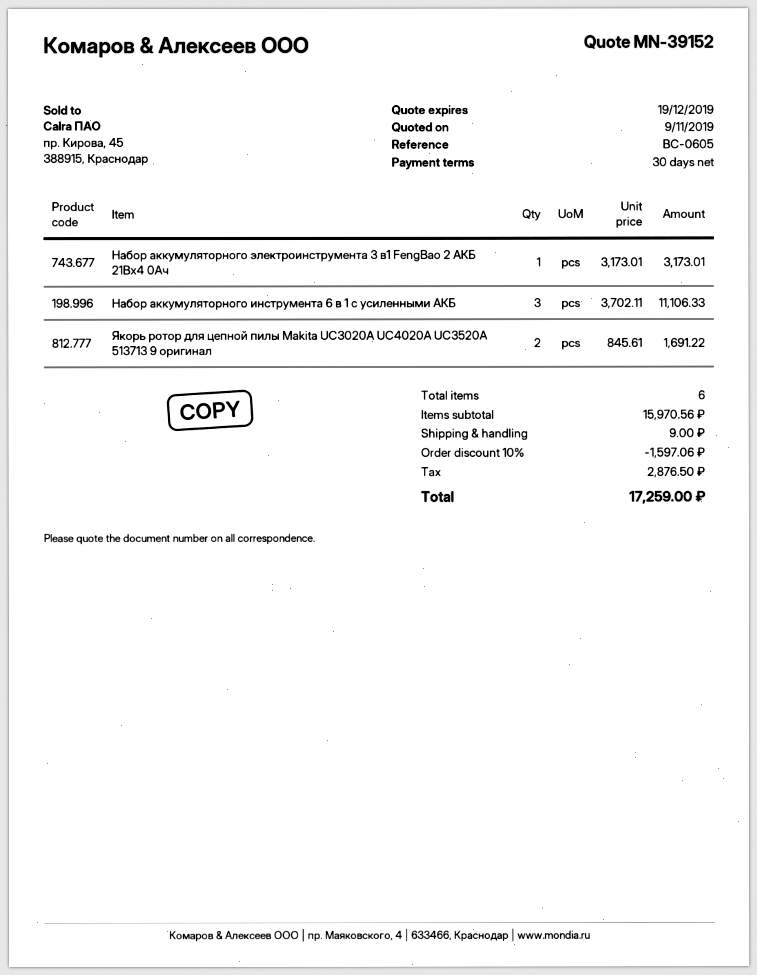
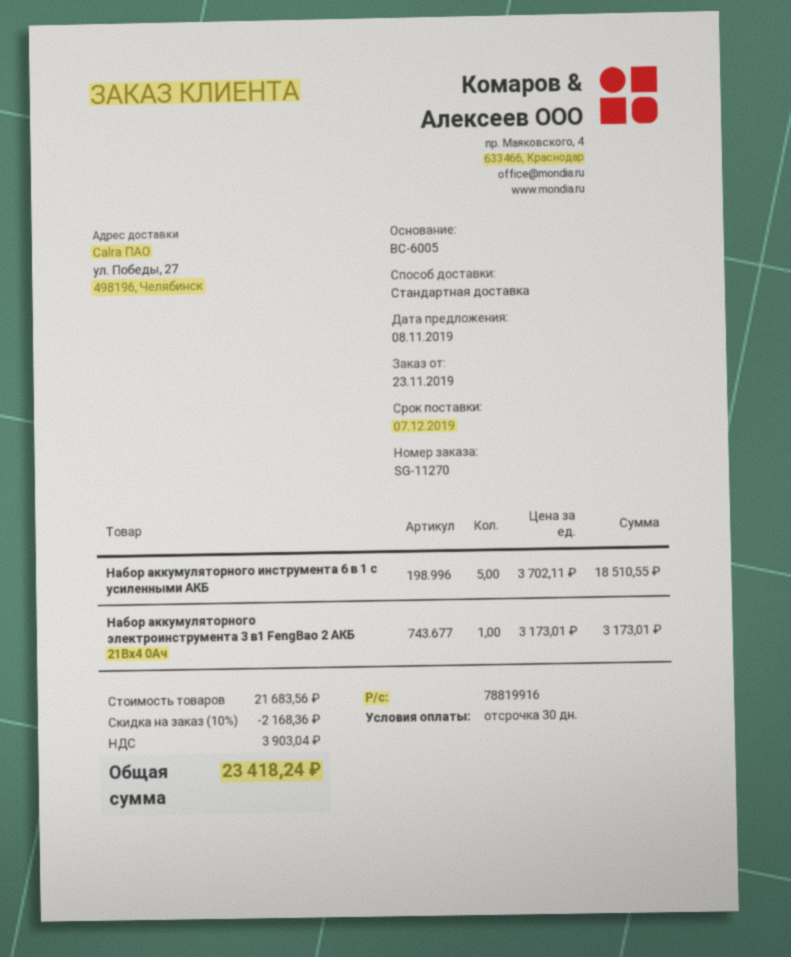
quote date: 2019-11-09 -> 2019-11-08
reference: BC-0605 -> BC-6005
Набор аккумуляторного инструмента 6 в 1 с усиленными АКБ: 3 x 3702.11 = 11106.33 -> 5 x 3702.11 = 18510.55
Якорь ротор для цепной пилы Makita UC3020A UC4020A UC3520A 513713 9 оригинал: 2 x 845.61 = 1691.22 -> none
subtotal: 15970.56 -> 21683.56
discount: 10% = 1597.06 -> 10% = 2168.36
shipping: 9.00 -> none
tax: 2876.50 -> 3903.04
total: 17259.00 -> 23418.24

